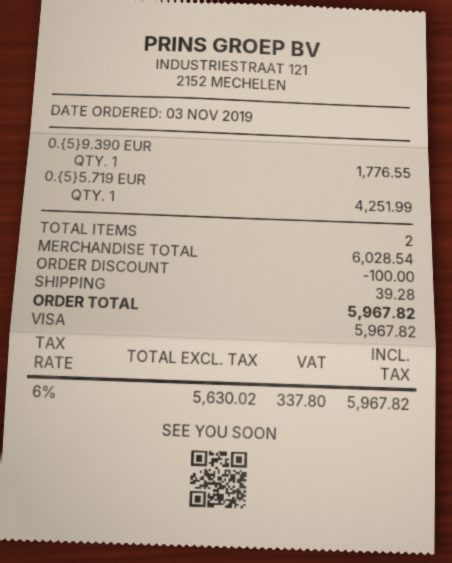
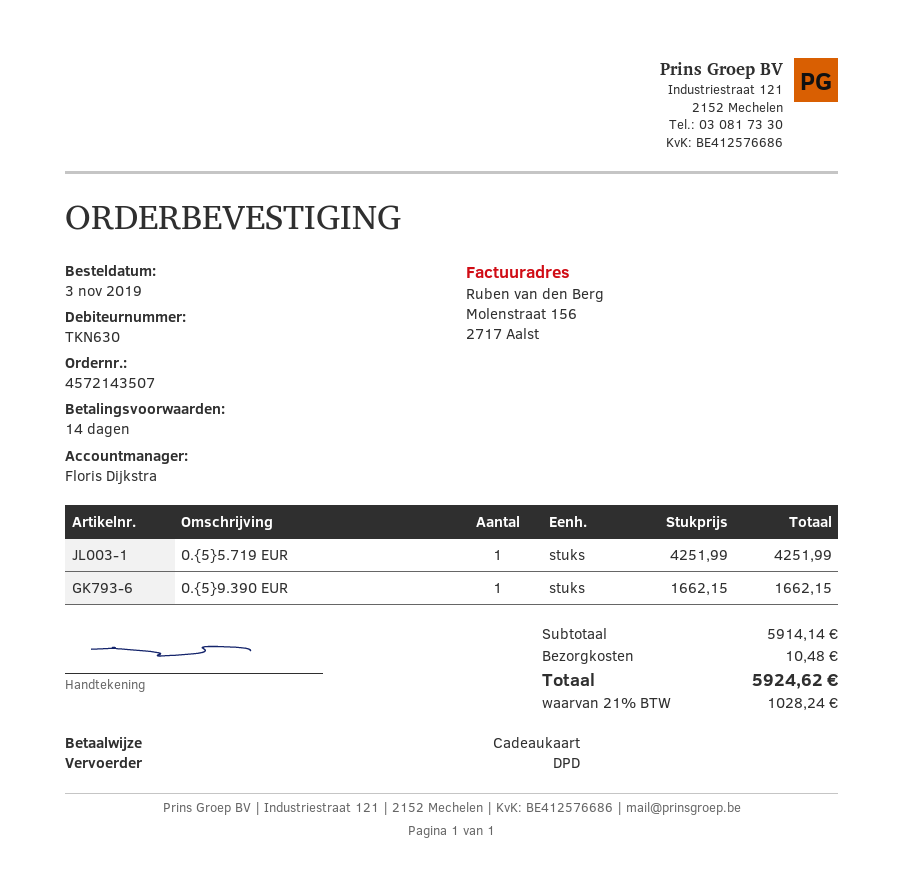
payment method: Visa -> gift card
0.{5}9.390 EUR: 1 for 1776.55 -> 1 for 1662.15
subtotal: 6028.54 -> 5914.14
discount: 100.00 -> none
shipping: 39.28 -> 10.48
tax: 6% = 337.80 -> 21% = 1028.24
total: 5967.82 -> 5924.62

